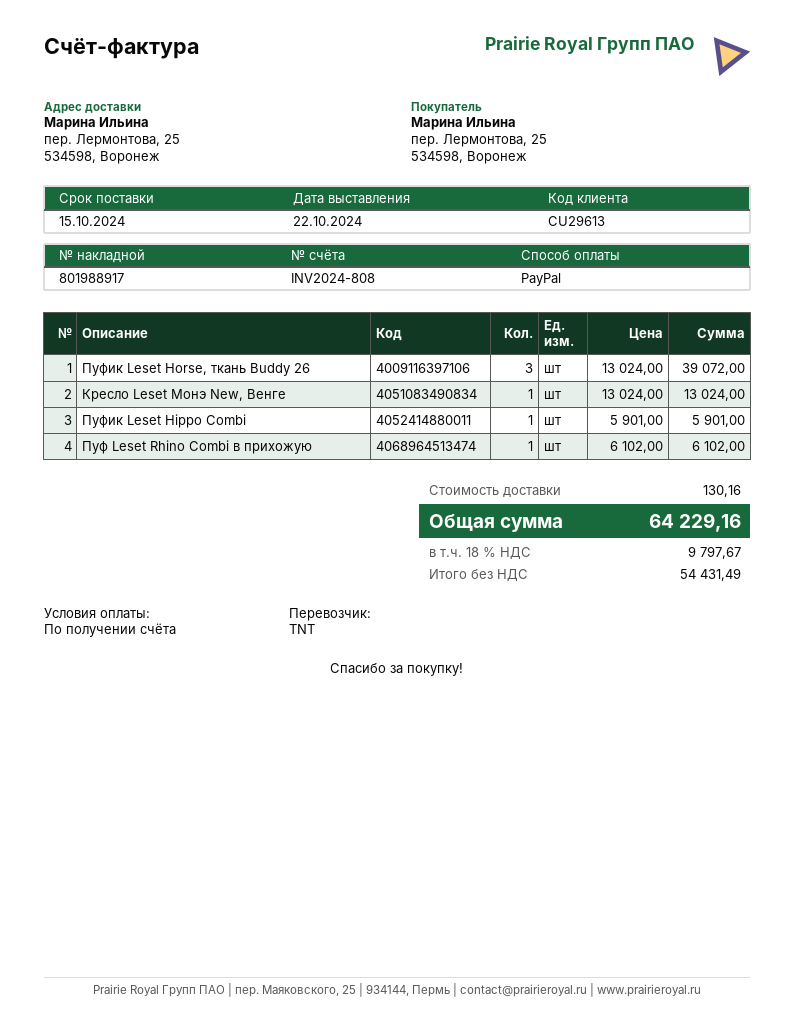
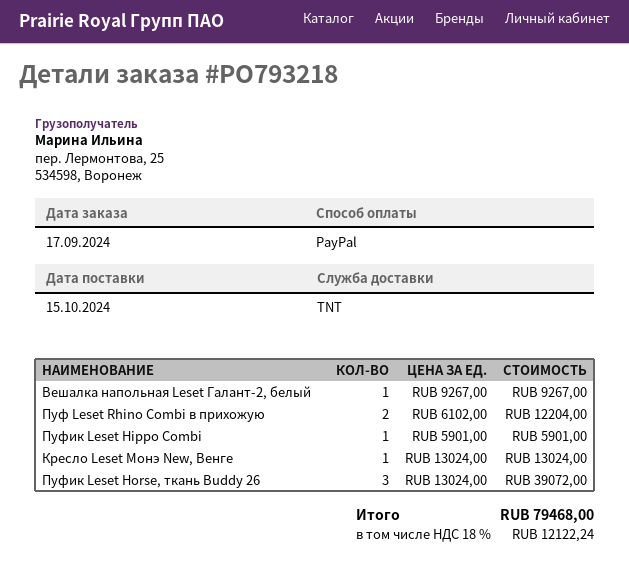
Пуф Leset Rhino Combi в прихожую: 1 x 6102.00 = 6102.00 -> 2 x 6102.00 = 12204.00
Вешалка напольная Leset Галант-2, белый: none -> 1 x 9267.00 = 9267.00
shipping: 130.16 -> none
tax: 18% = 9797.67 -> 18% = 12122.24
total: 64229.16 -> 79468.00

